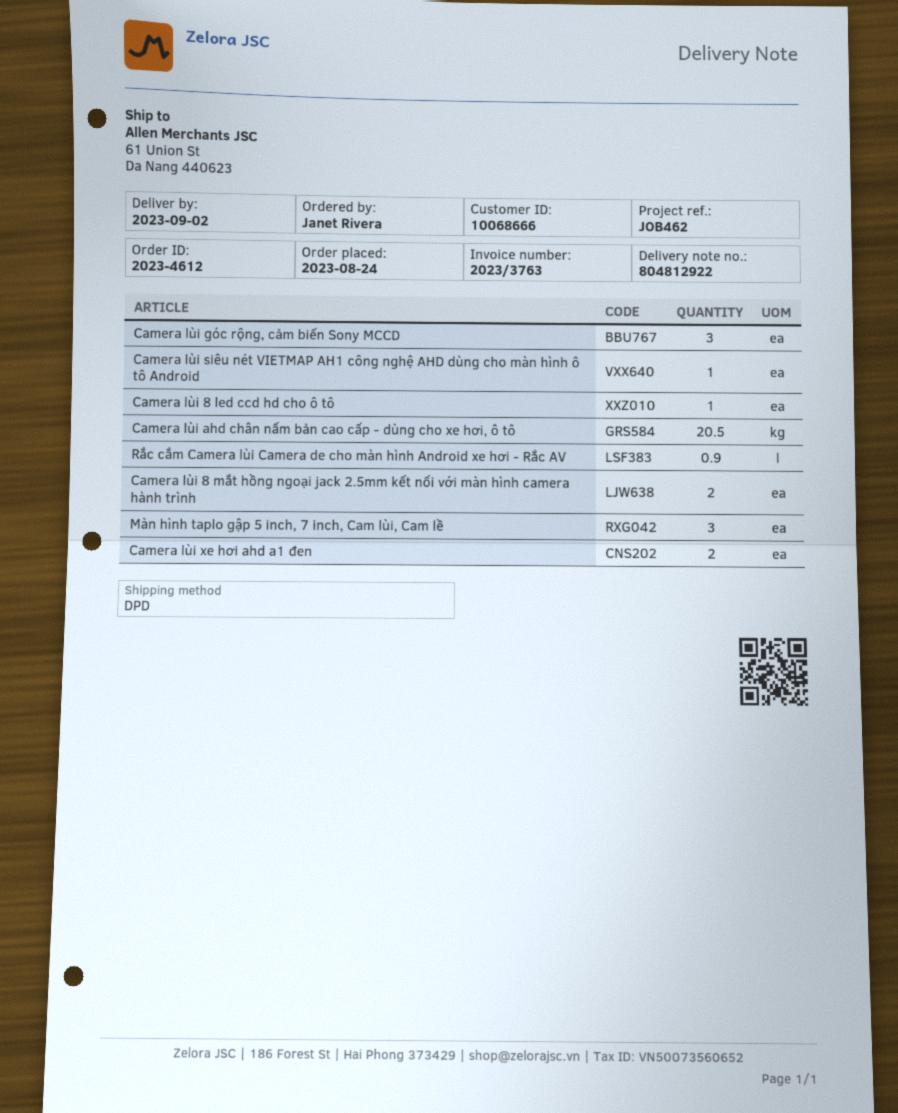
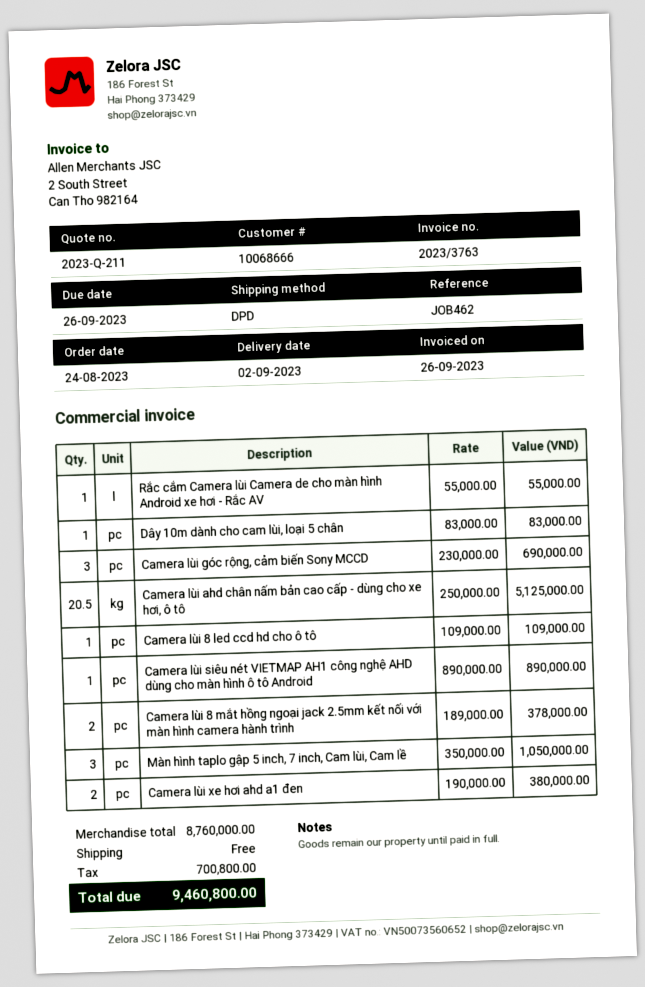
Rắc cắm Camera lùi Camera de cho màn hình Android xe hơi - Rắc AV: 0.9 -> 1
Dây 10m dành cho cam lùi, loại 5 chân: none -> 1

